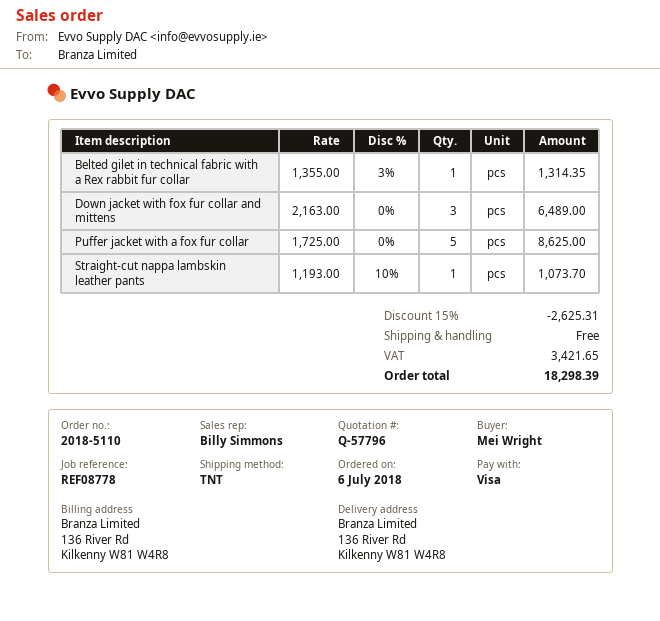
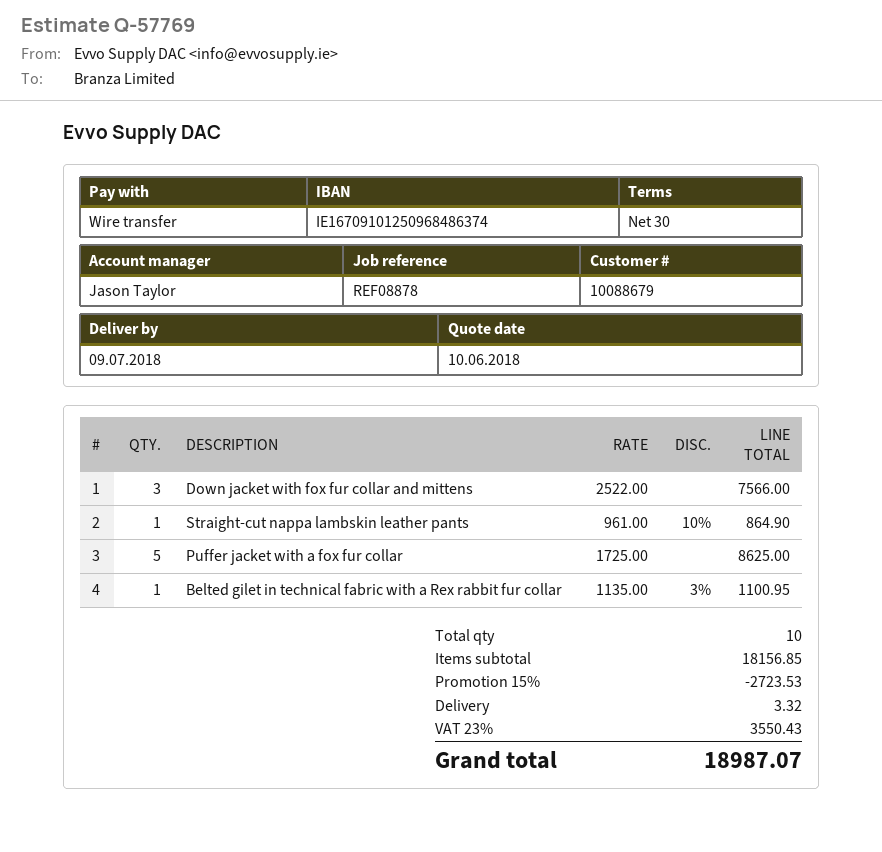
quote number: Q-57796 -> Q-57769
reference: REF08778 -> REF08878
sales rep: Billy Simmons -> Jason Taylor
payment method: Visa -> bank transfer
Belted gilet in technical fabric with a Rex rabbit fur collar: 1 x 1355.00 - 3% = 1314.35 -> 1 x 1135.00 - 3% = 1100.95
Down jacket with fox fur collar and mittens: 3 x 2163.00 = 6489.00 -> 3 x 2522.00 = 7566.00
Straight-cut nappa lambskin leather pants: 1 x 1193.00 - 10% = 1073.70 -> 1 x 961.00 - 10% = 864.90
discount: 15% = 2625.31 -> 15% = 2723.53
shipping: 0.00 -> 3.32
tax: 3421.65 -> 3550.43
total: 18298.39 -> 18987.07

